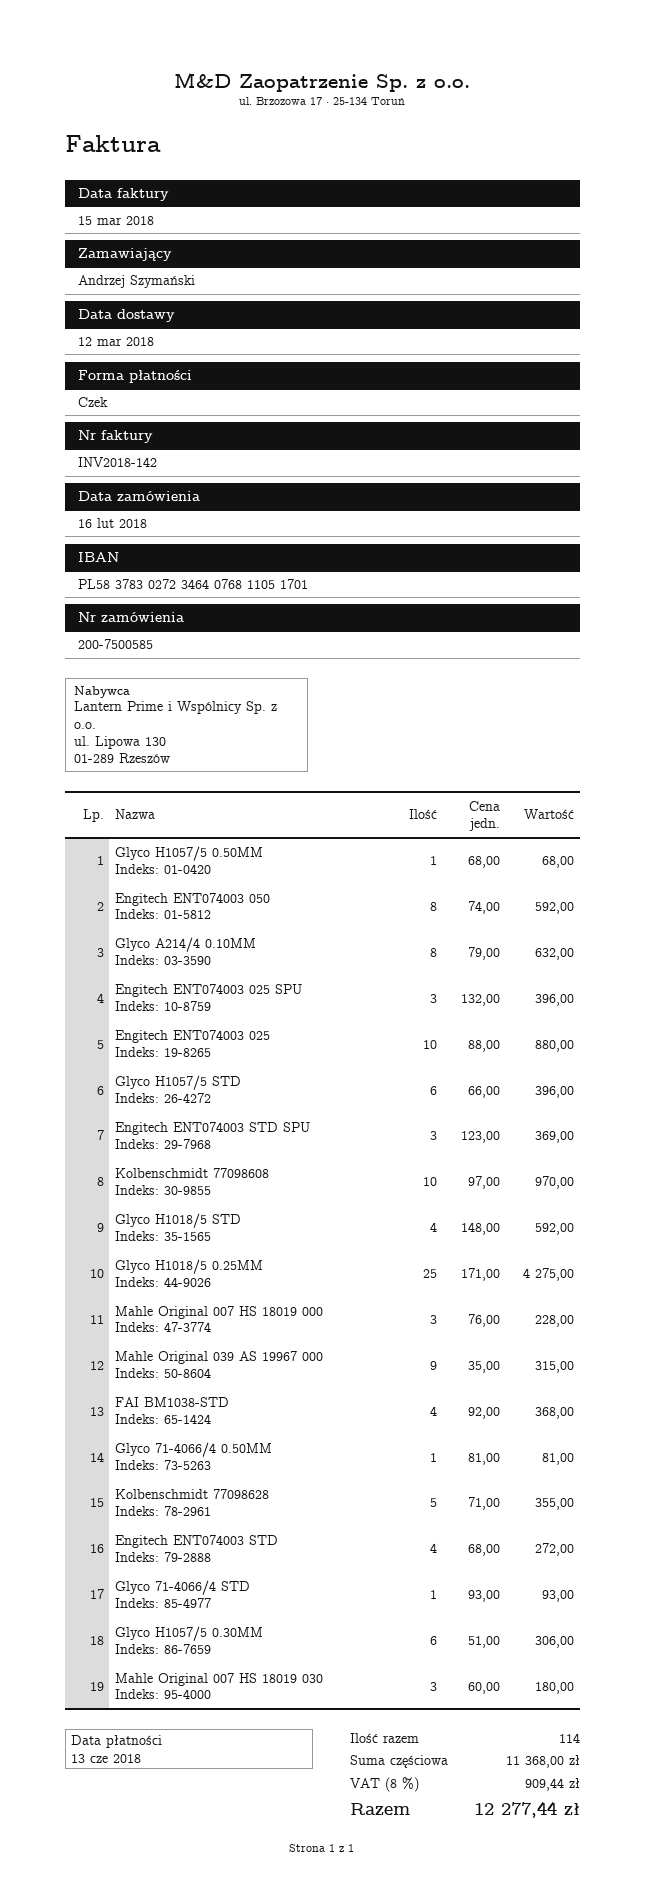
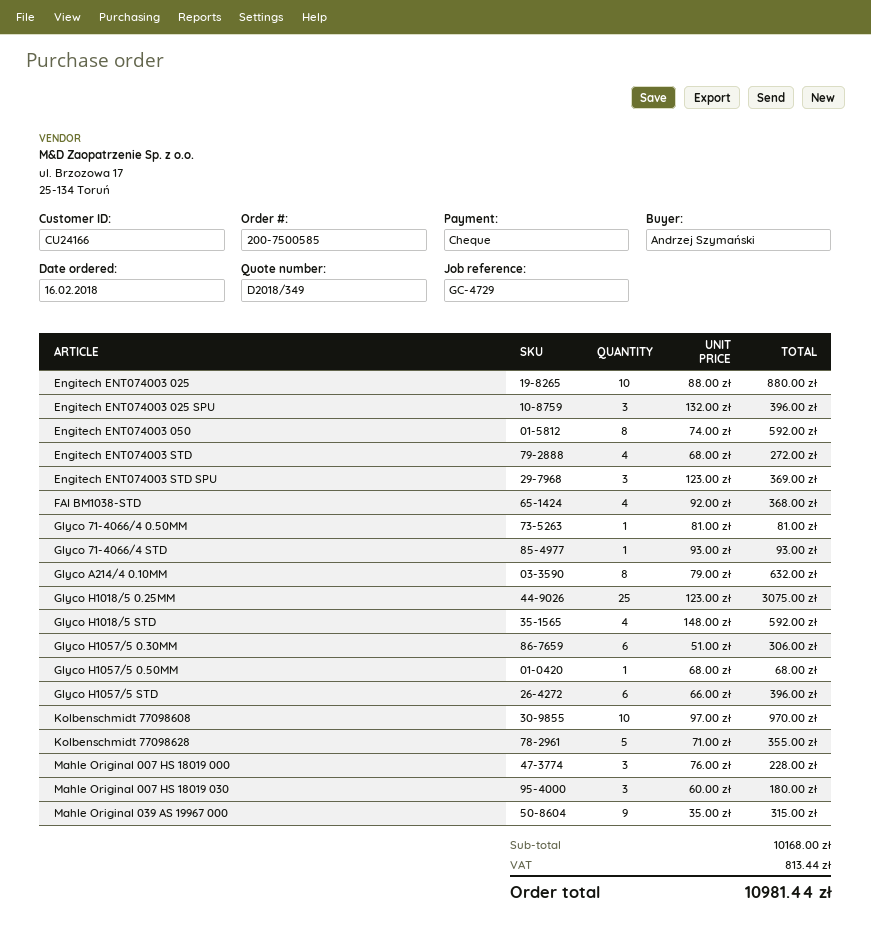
Glyco H1018/5 0.25MM: 25 x 171.00 = 4275.00 -> 25 x 123.00 = 3075.00
subtotal: 11368.00 -> 10168.00
tax: 909.44 -> 813.44
total: 12277.44 -> 10981.44

